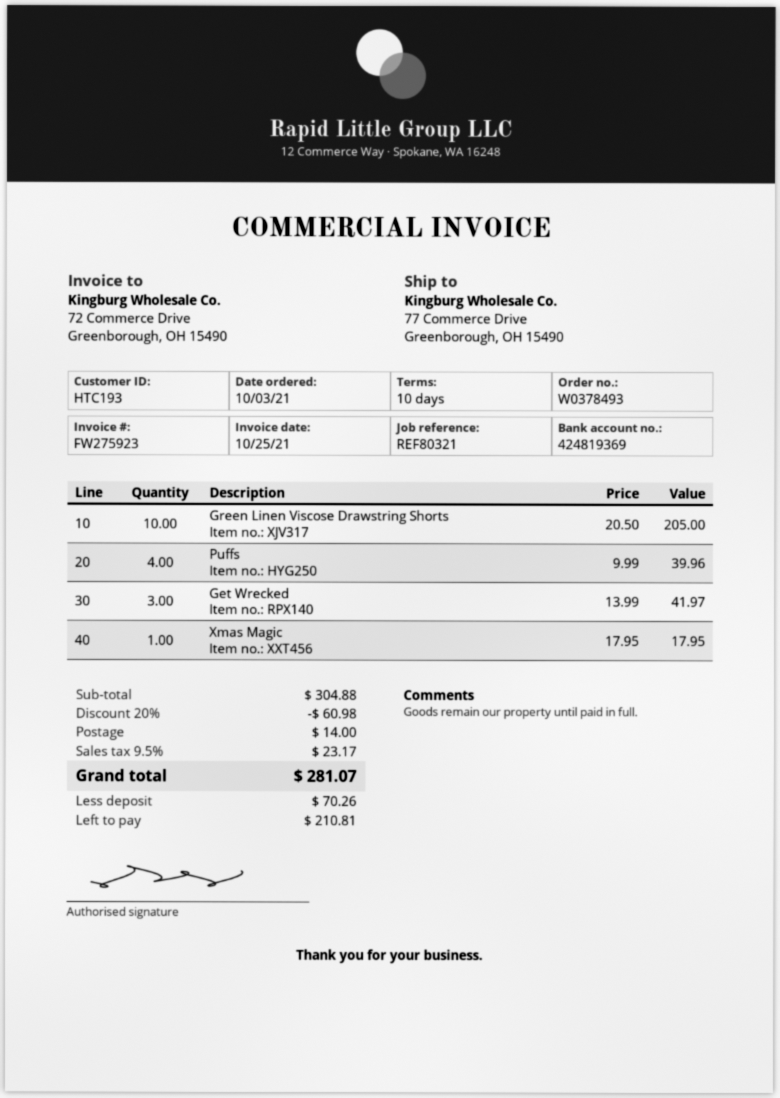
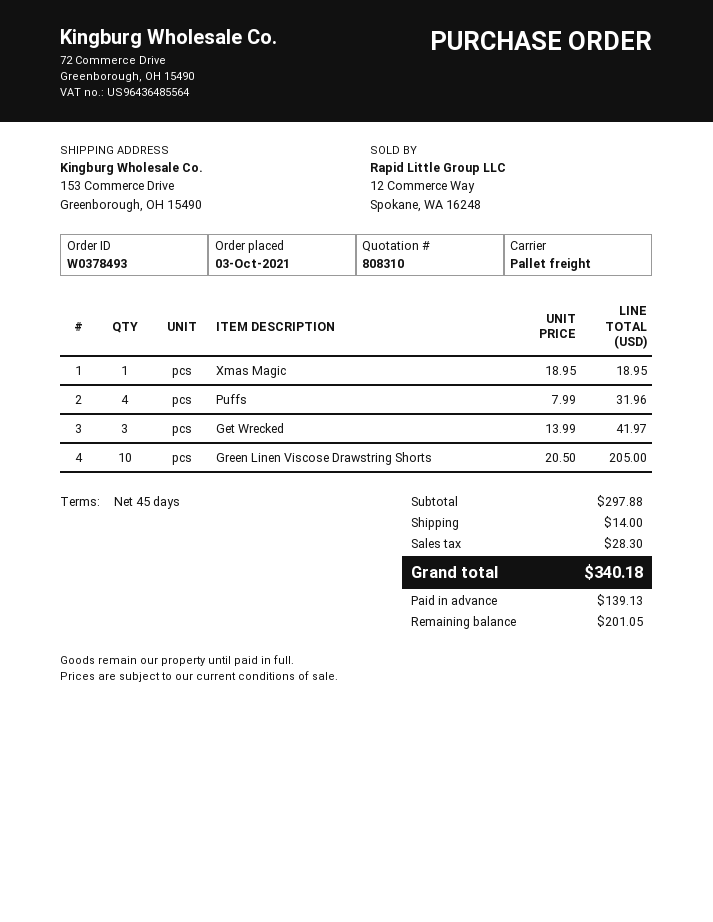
payment terms: 10 days -> 45 days
ship to: 77 Commerce Drive, Greenborough, OH 15490 -> 153 Commerce Drive, Greenborough, OH 15490
Puffs: 4 x 9.99 = 39.96 -> 4 x 7.99 = 31.96
Xmas Magic: 1 x 17.95 = 17.95 -> 1 x 18.95 = 18.95
subtotal: 304.88 -> 297.88
discount: 20% = 60.98 -> none
tax: 23.17 -> 28.30
total: 281.07 -> 340.18
deposit: 70.26 -> 139.13
balance: 210.81 -> 201.05

